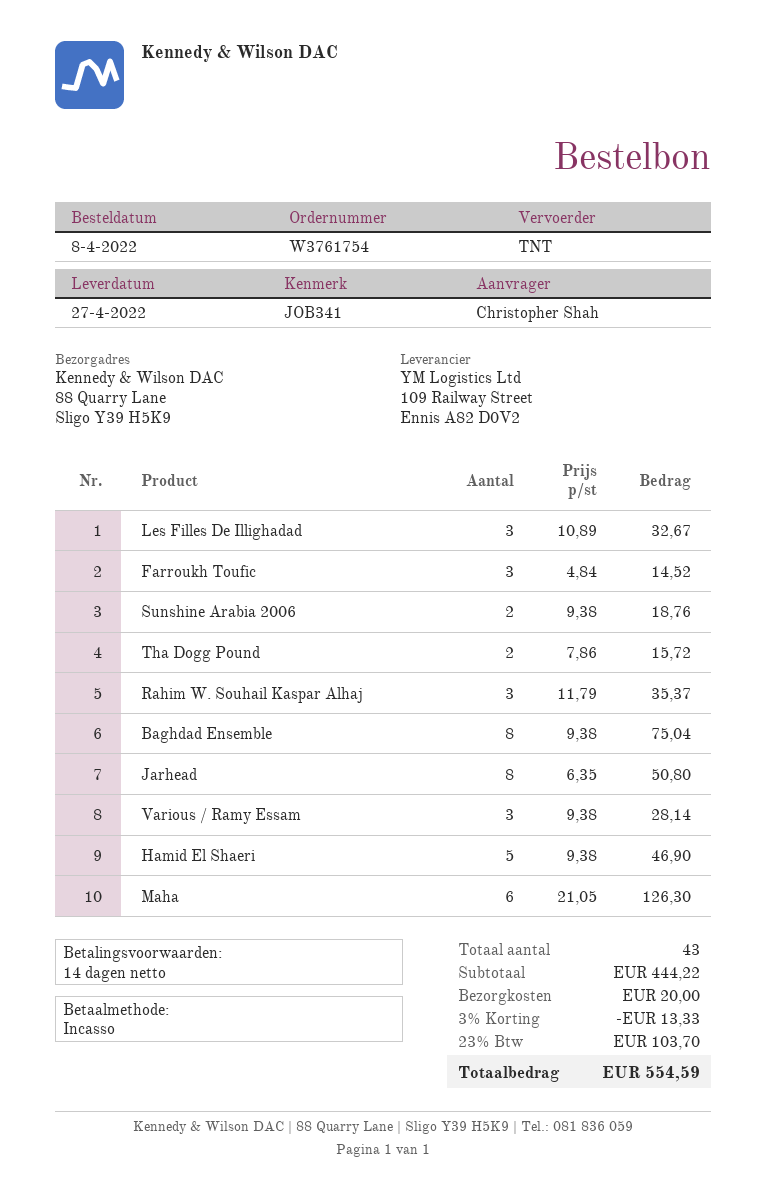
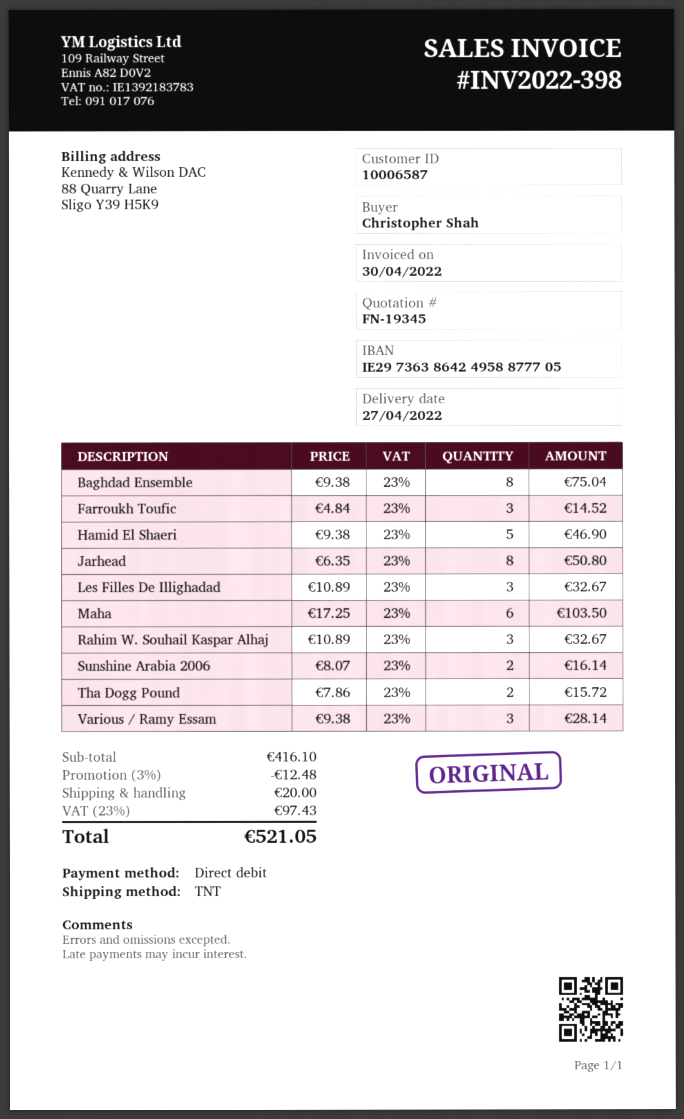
Sunshine Arabia 2006: 2 x 9.38 = 18.76 -> 2 x 8.07 = 16.14
Rahim W. Souhail Kaspar Alhaj: 3 x 11.79 = 35.37 -> 3 x 10.89 = 32.67
Maha: 6 x 21.05 = 126.30 -> 6 x 17.25 = 103.50
subtotal: 444.22 -> 416.10
discount: 3% = 13.33 -> 3% = 12.48
tax: 23% = 103.70 -> 23% = 97.43
total: 554.59 -> 521.05

